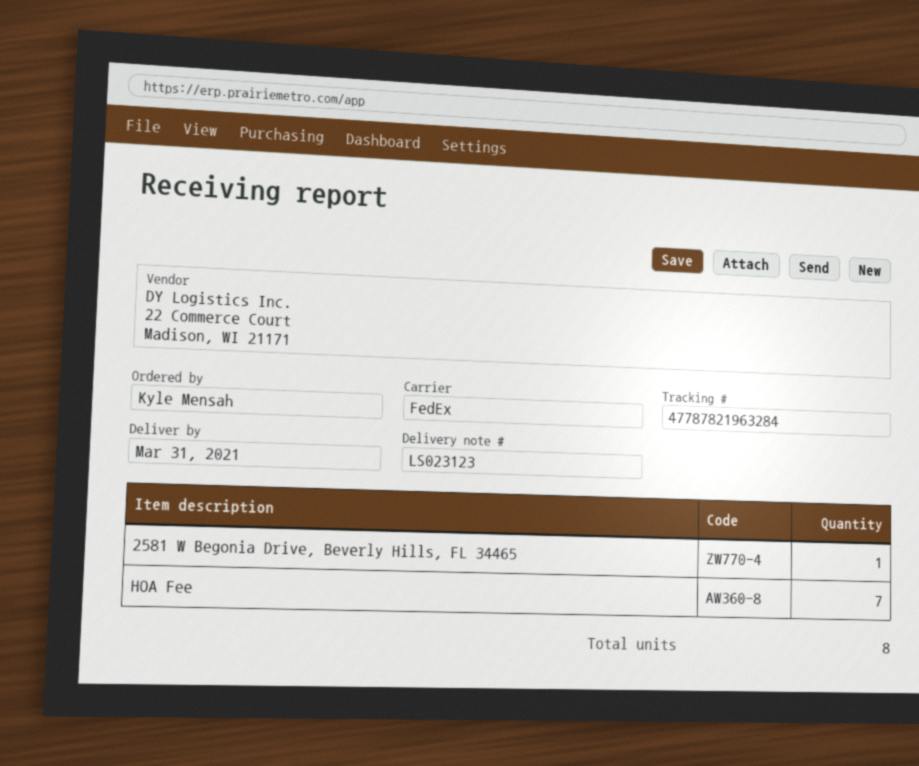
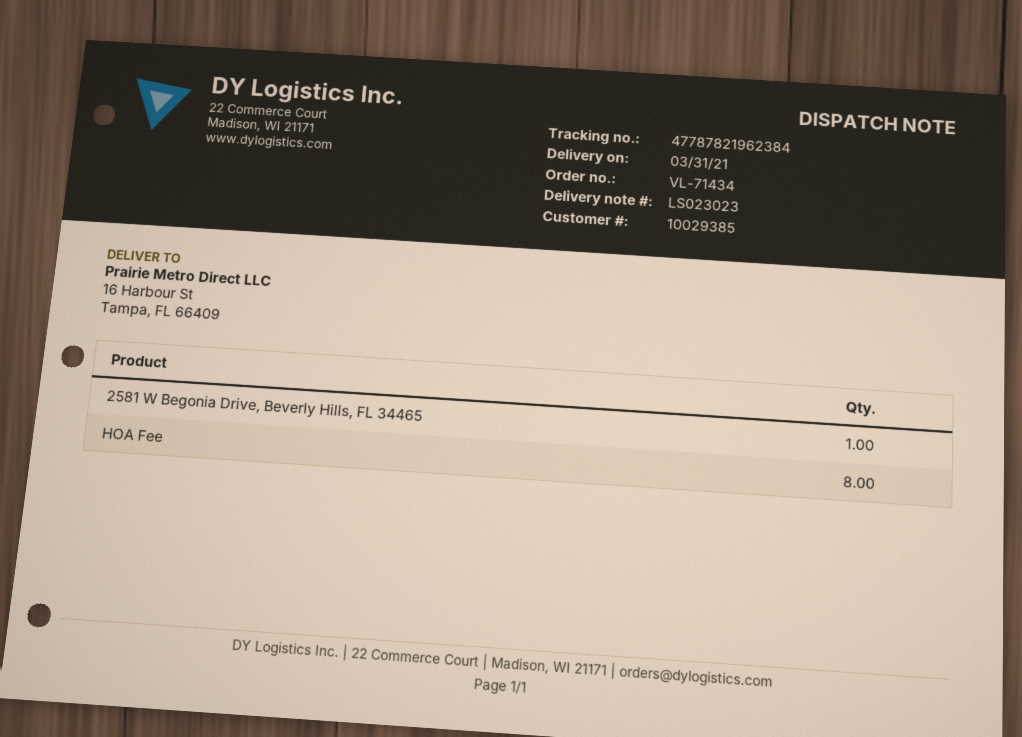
delivery note number: LS023123 -> LS023023
tracking number: 47787821963284 -> 47787821962384
HOA Fee: 7 -> 8

